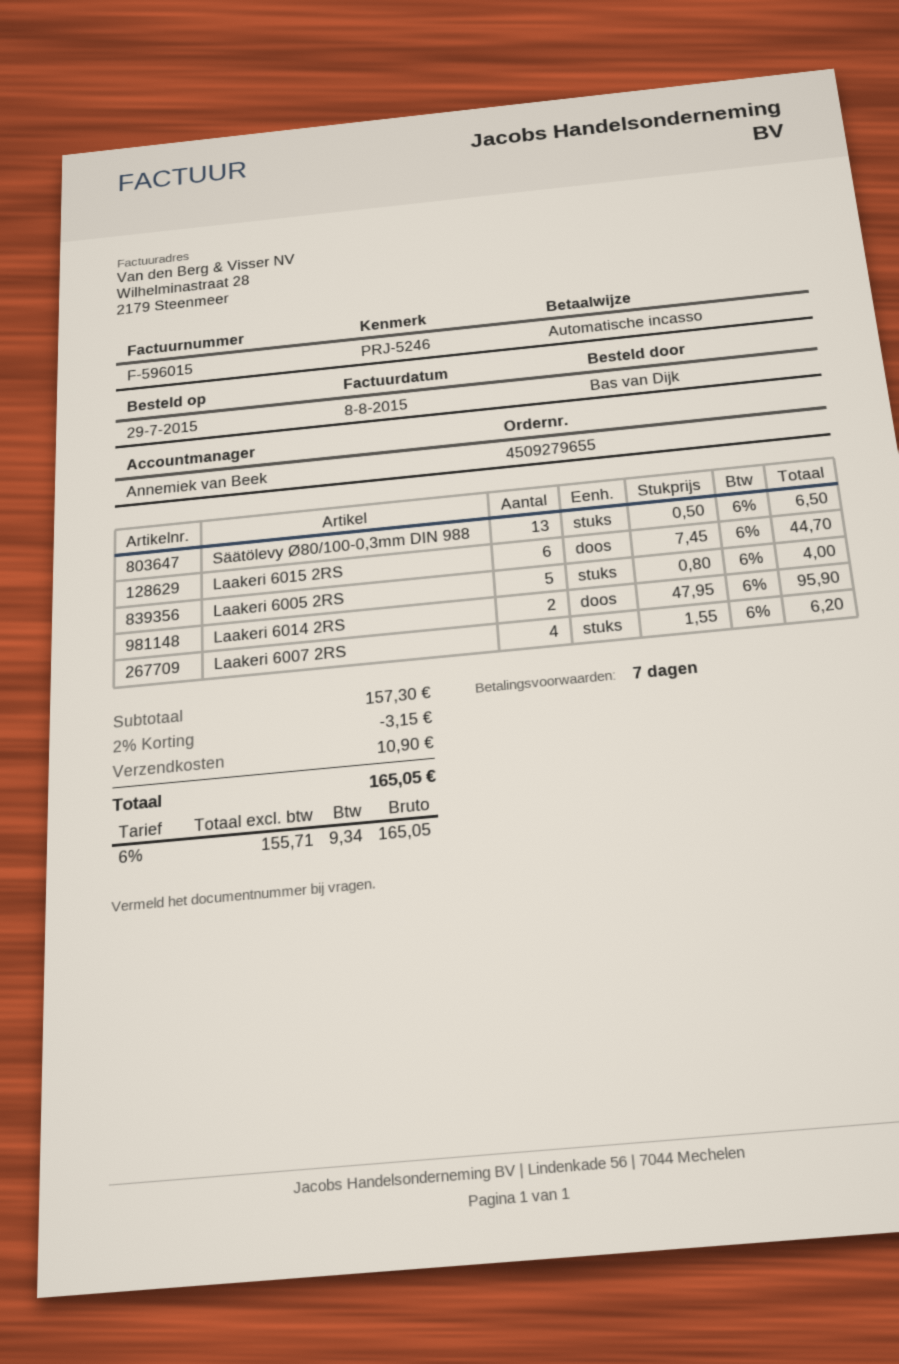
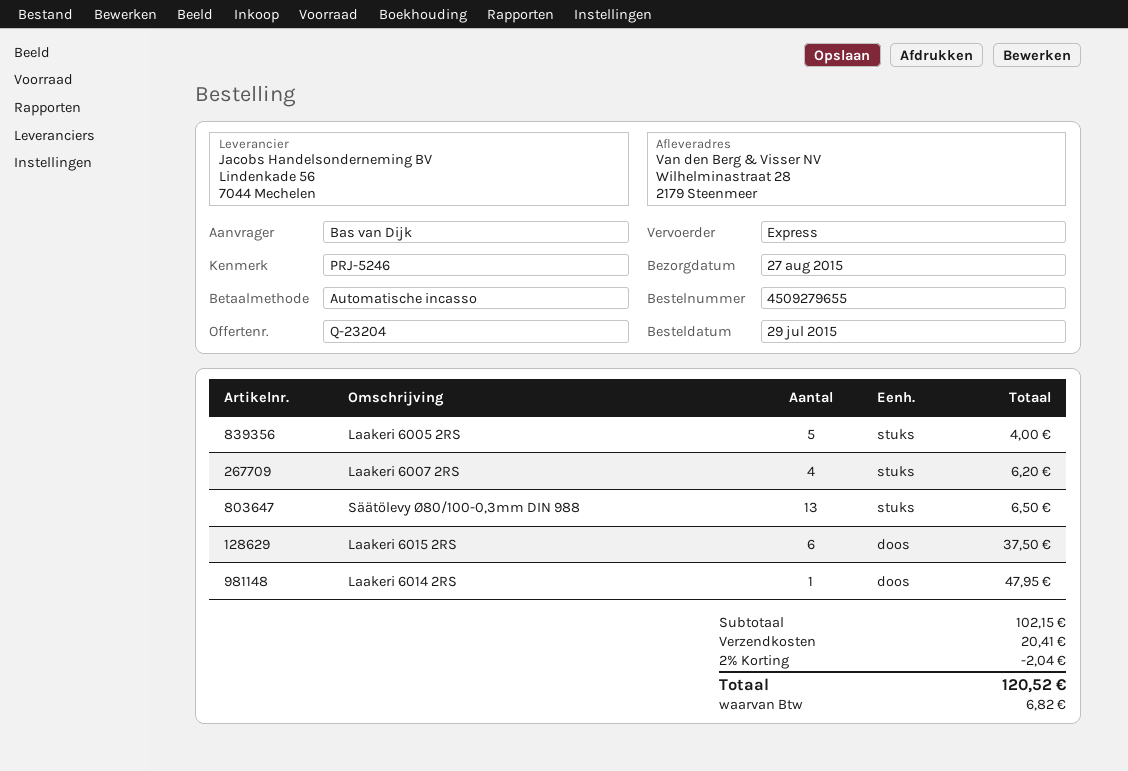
Laakeri 6015 2RS: 6 for 44.70 -> 6 for 37.50
Laakeri 6014 2RS: 2 for 95.90 -> 1 for 47.95
subtotal: 157.30 -> 102.15
discount: 2% = 3.15 -> 2% = 2.04
shipping: 10.90 -> 20.41
tax: 9.34 -> 6.82
total: 165.05 -> 120.52

